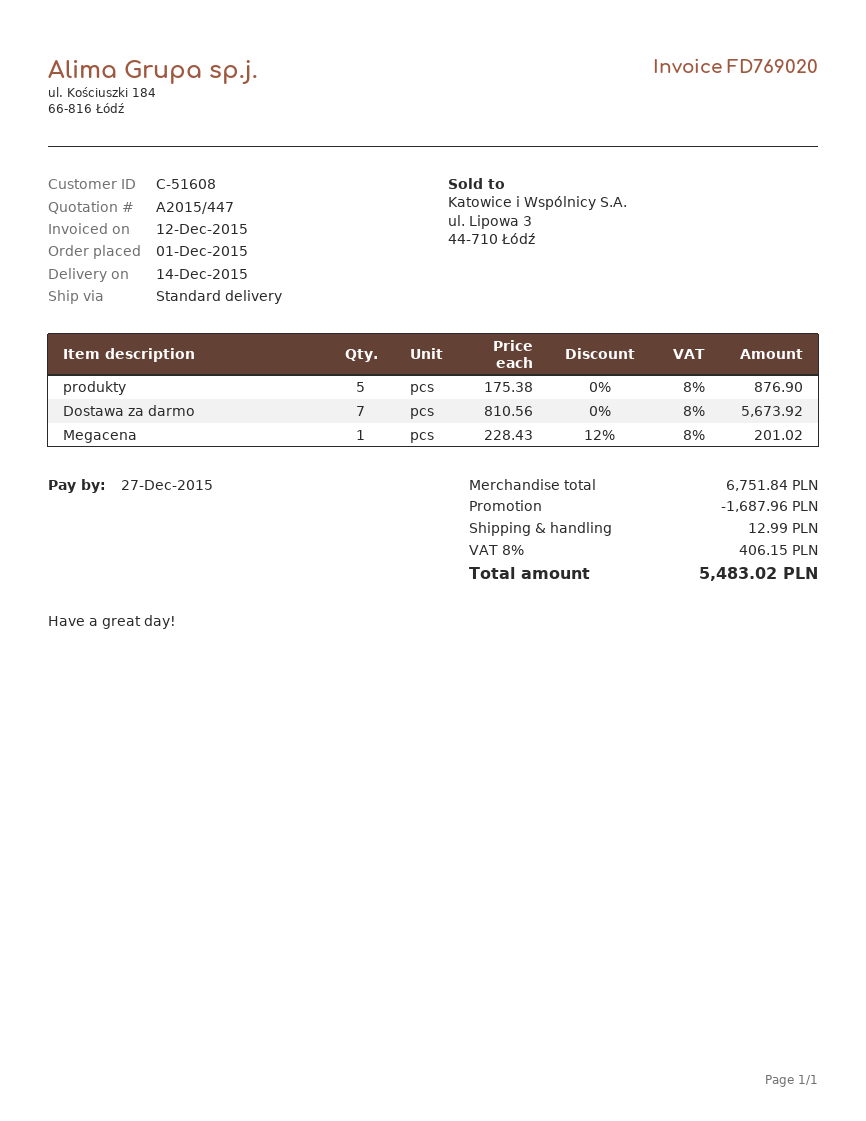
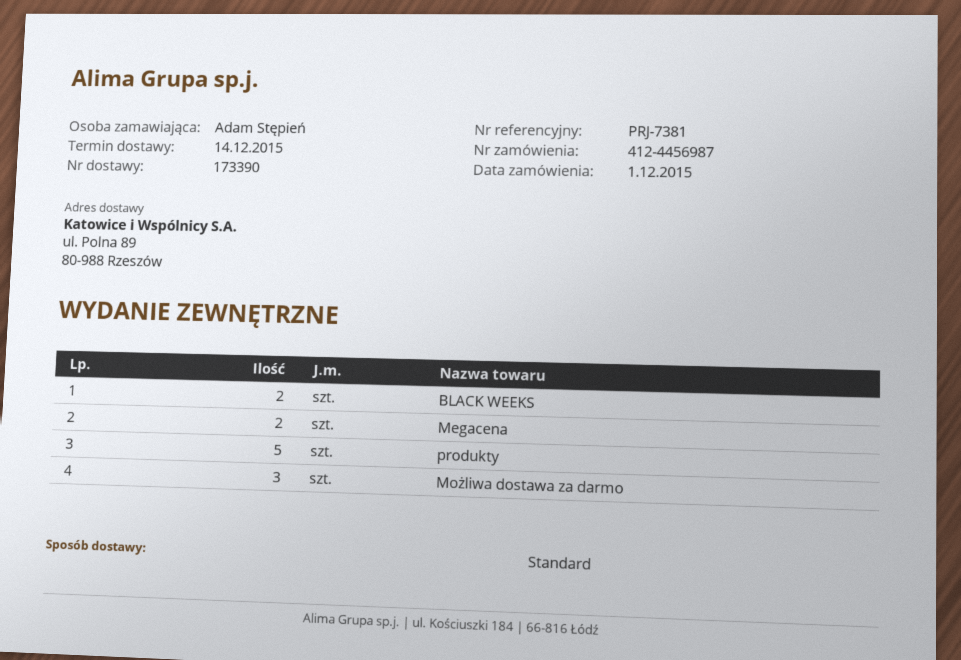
Dostawa za darmo: 7 -> none
Megacena: 1 -> 2
BLACK WEEKS: none -> 2
Możliwa dostawa za darmo: none -> 3

